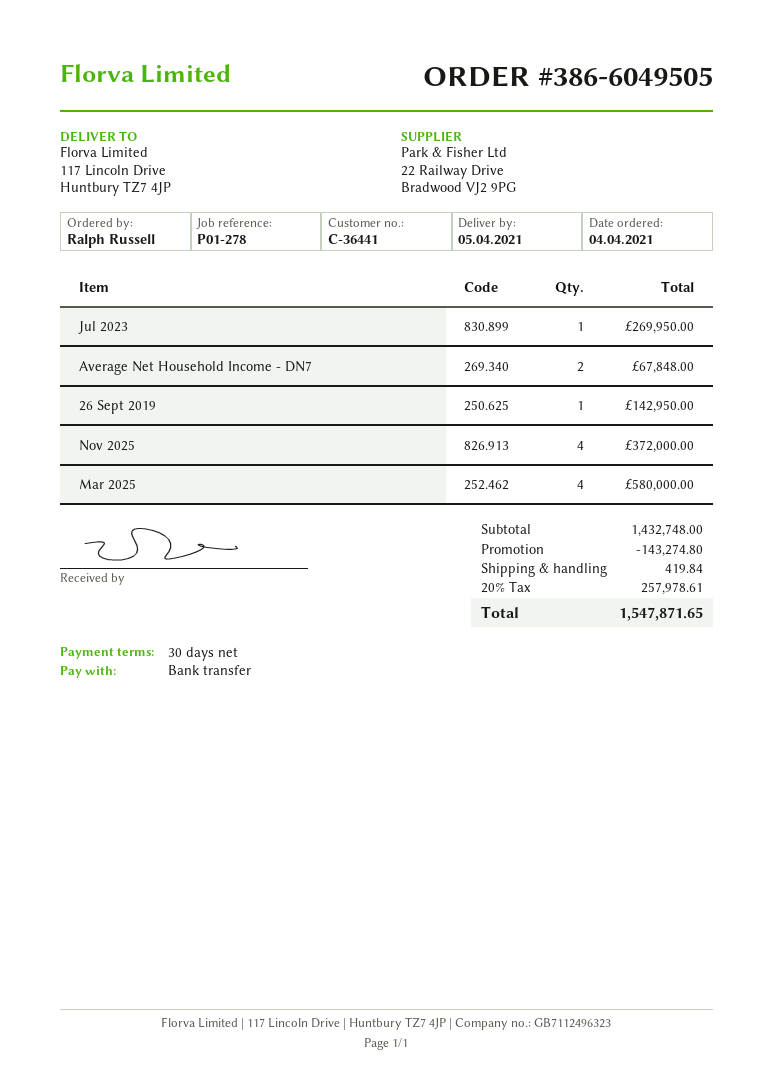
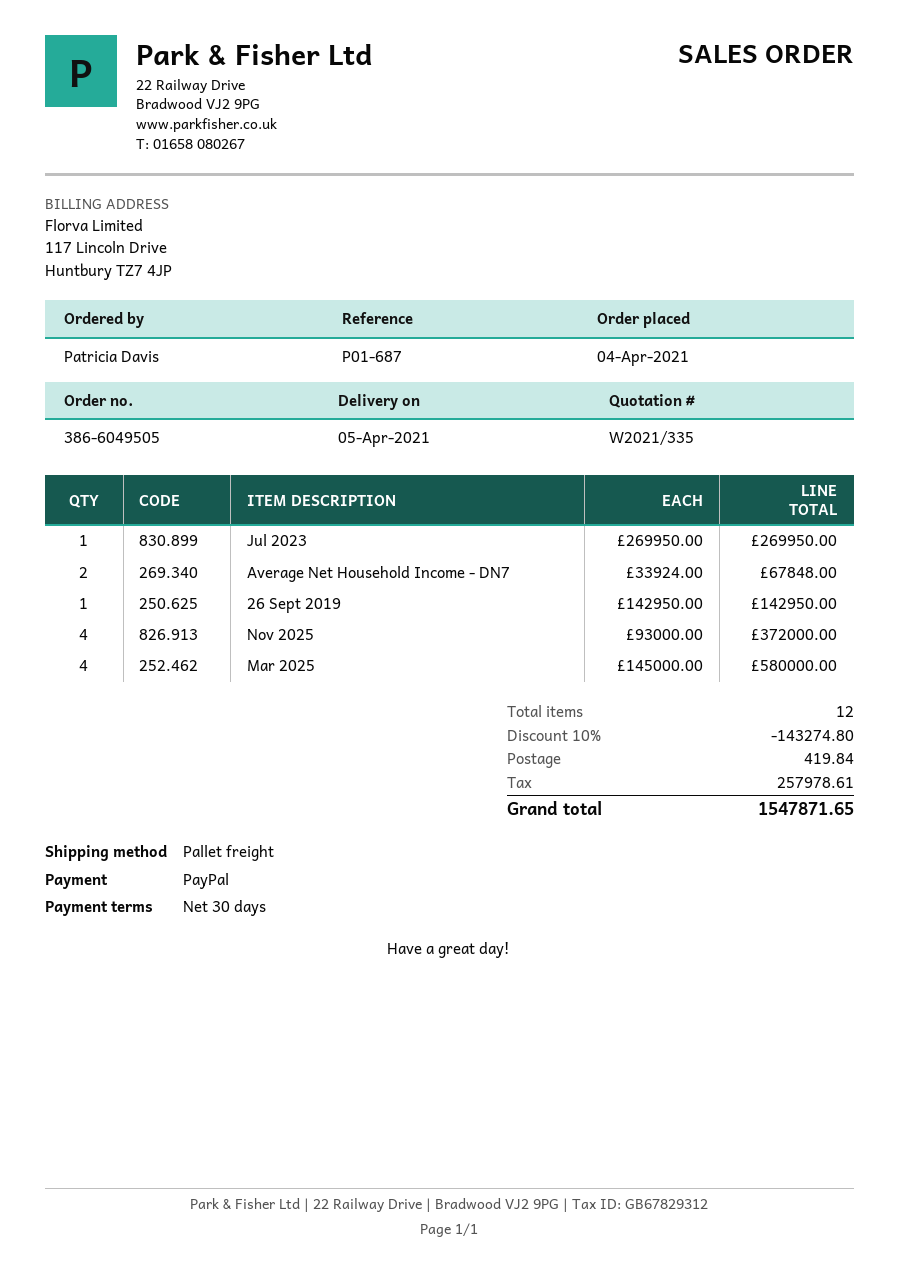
reference: P01-278 -> P01-687
ordered by: Ralph Russell -> Patricia Davis
payment method: bank transfer -> PayPal

